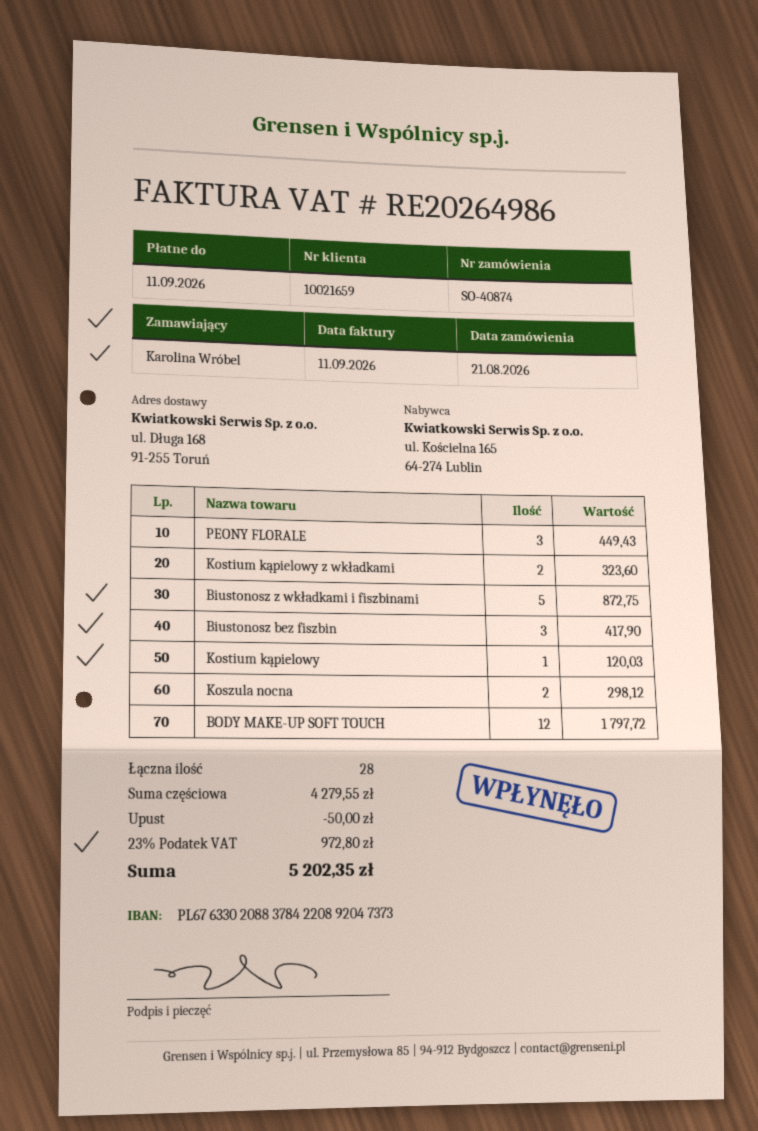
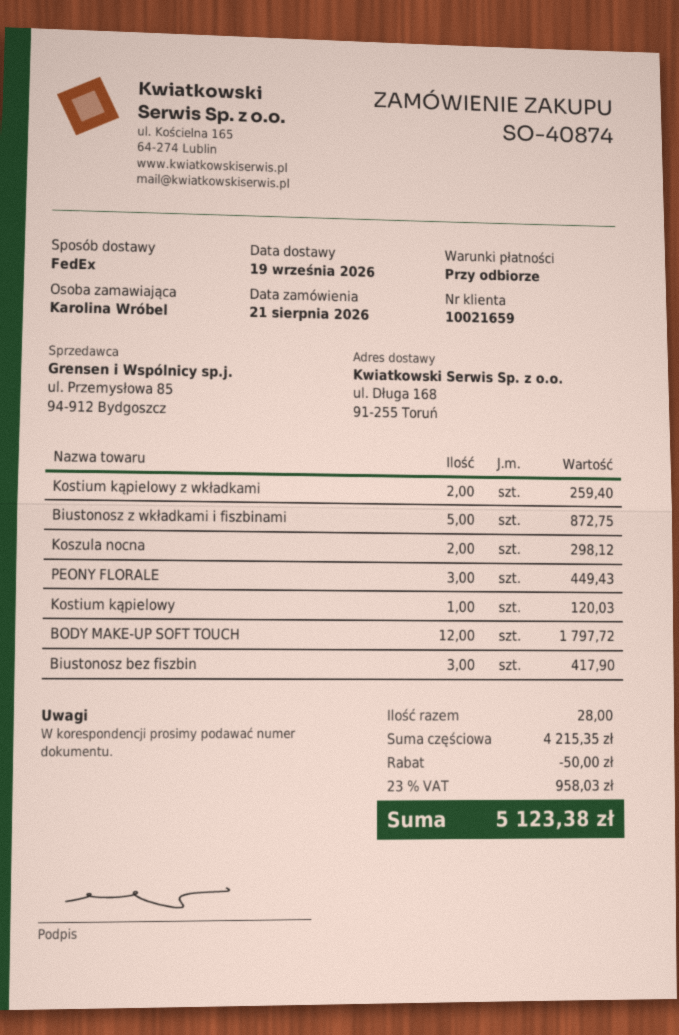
Kostium kąpielowy z wkładkami: 2 for 323.60 -> 2 for 259.40
subtotal: 4279.55 -> 4215.35
tax: 23% = 972.80 -> 23% = 958.03
total: 5202.35 -> 5123.38

